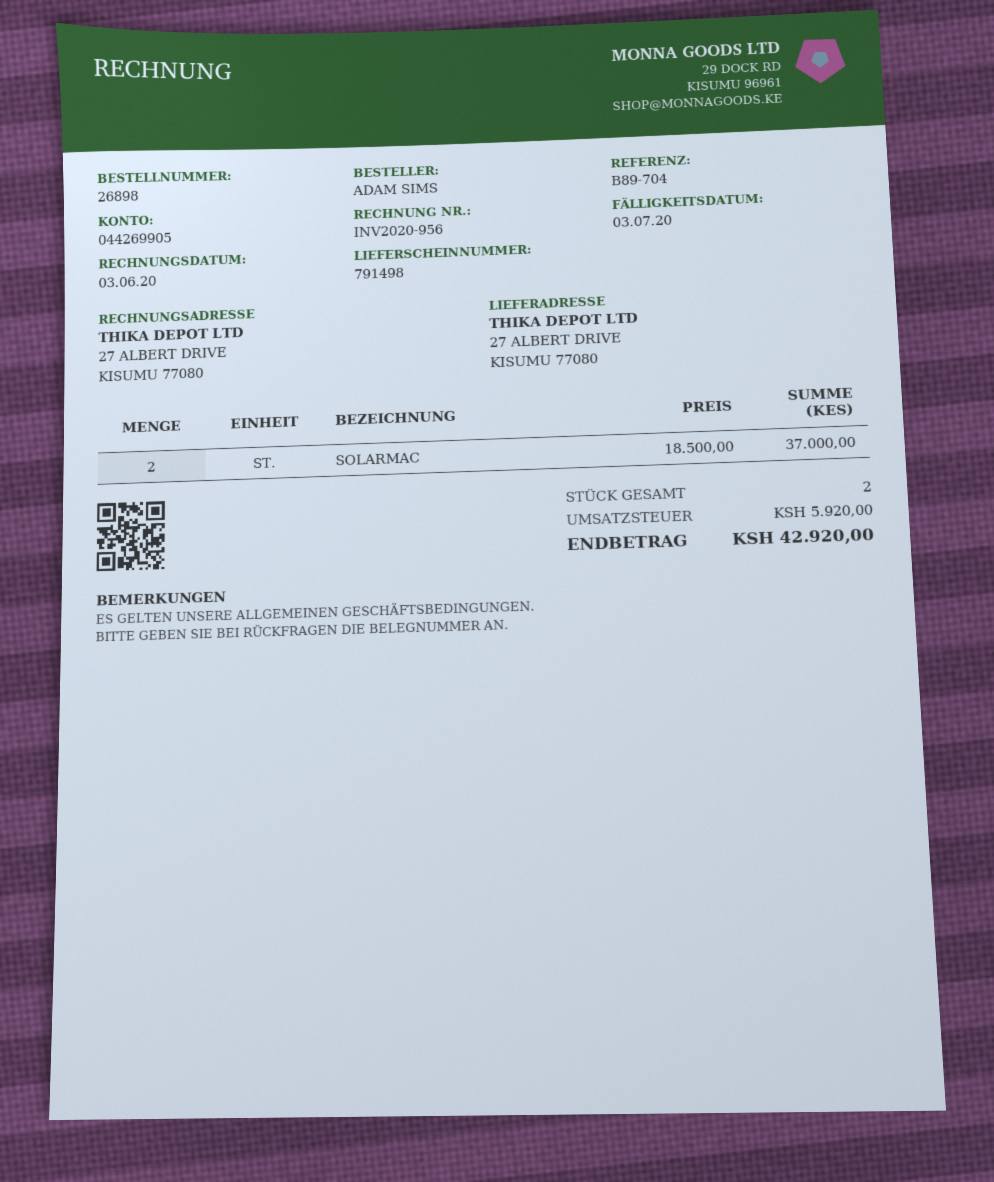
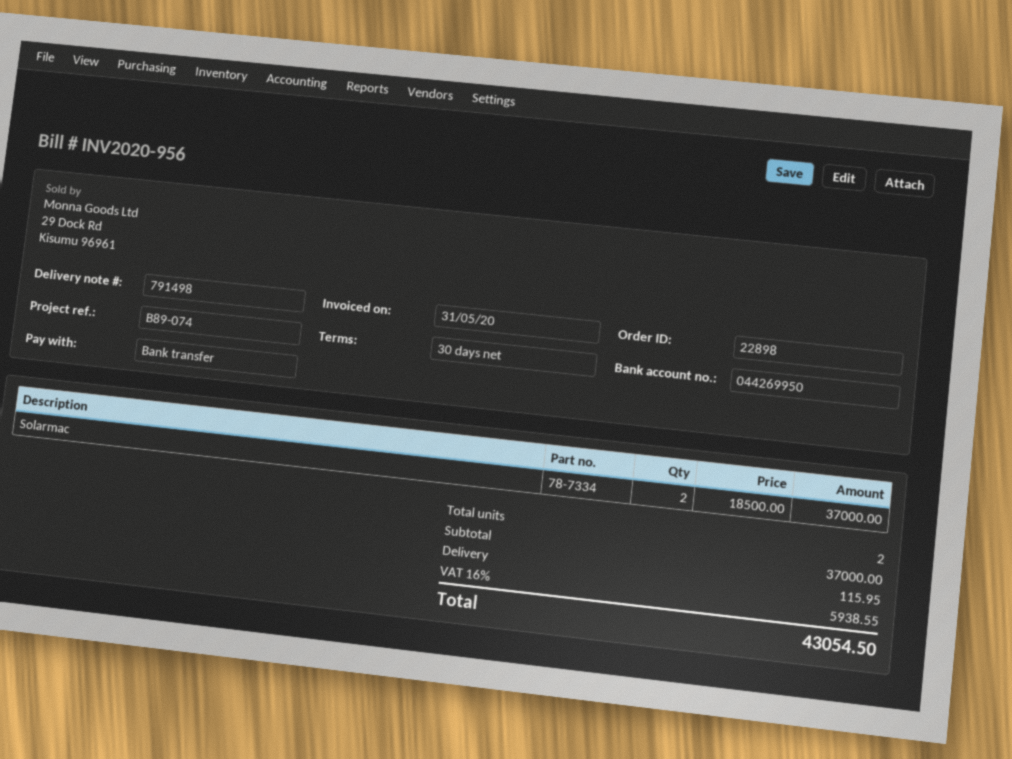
order number: 26898 -> 22898
invoice date: 2020-06-03 -> 2020-05-31
reference: B89-704 -> B89-074
bank account: 044269905 -> 044269950
shipping: none -> 115.95
tax: 5920.00 -> 5938.55
total: 42920.00 -> 43054.50

